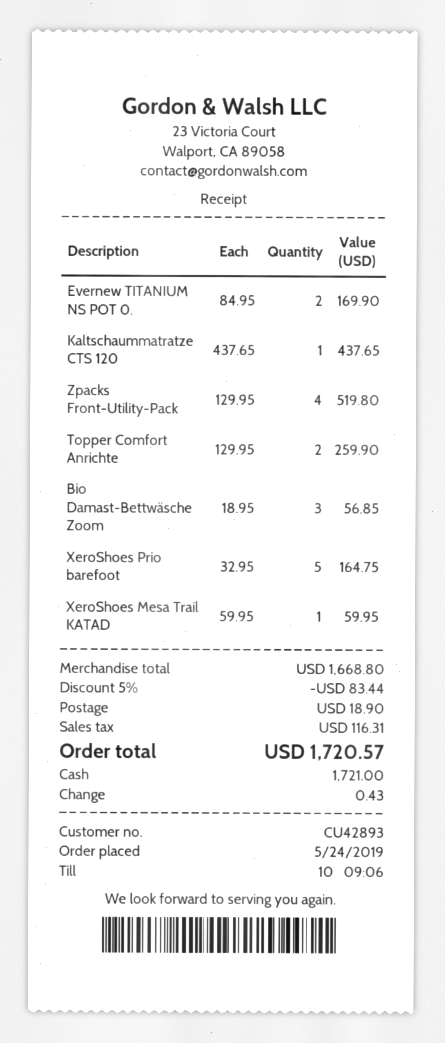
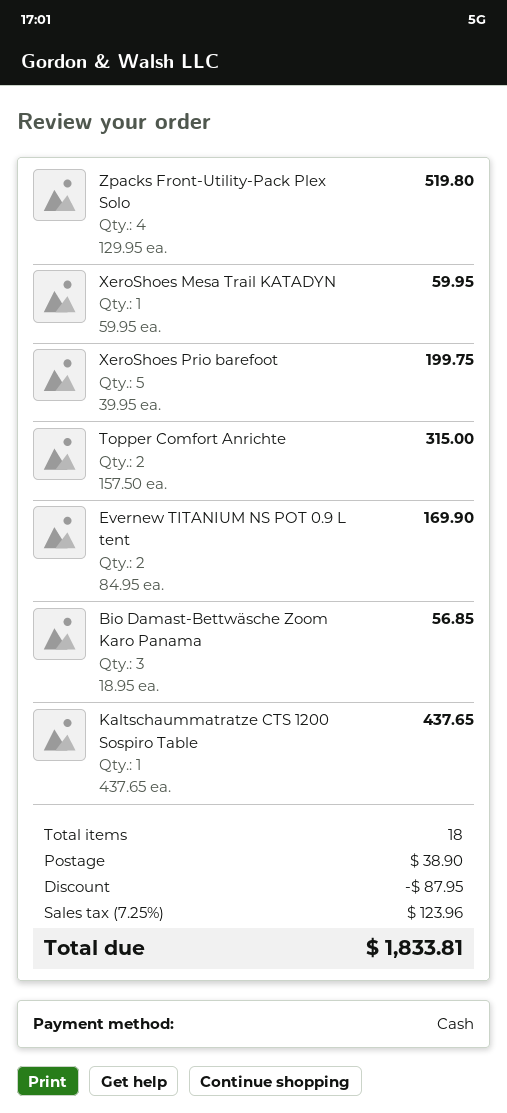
Topper Comfort Anrichte: 2 x 129.95 = 259.90 -> 2 x 157.50 = 315.00
XeroShoes Prio barefoot: 5 x 32.95 = 164.75 -> 5 x 39.95 = 199.75
discount: 83.44 -> 87.95
shipping: 18.90 -> 38.90
tax: 116.31 -> 123.96
total: 1720.57 -> 1833.81

